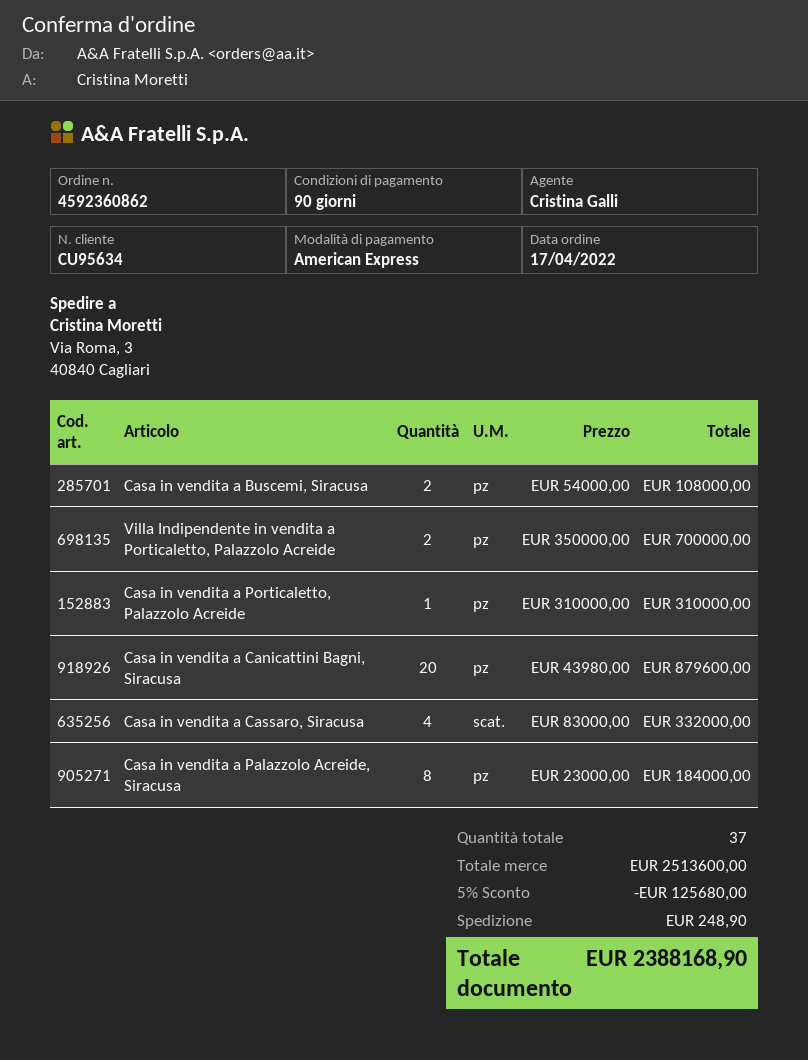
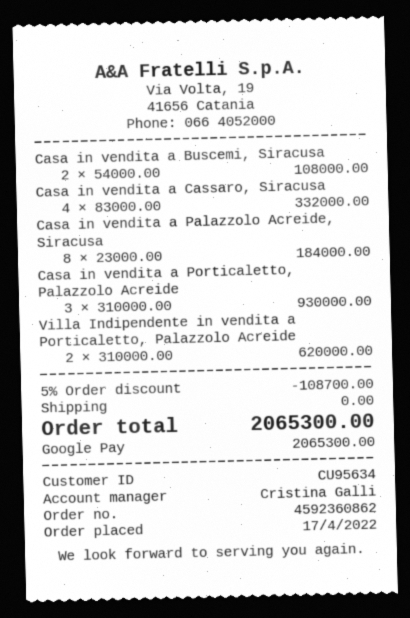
payment method: American Express -> Google Pay
Villa Indipendente in vendita a Porticaletto, Palazzolo Acreide: 2 x 350000.00 = 700000.00 -> 2 x 310000.00 = 620000.00
Casa in vendita a Porticaletto, Palazzolo Acreide: 1 x 310000.00 = 310000.00 -> 3 x 310000.00 = 930000.00
Casa in vendita a Canicattini Bagni, Siracusa: 20 x 43980.00 = 879600.00 -> none
discount: 5% = 125680.00 -> 5% = 108700.00
shipping: 248.90 -> 0.00
total: 2388168.90 -> 2065300.00

